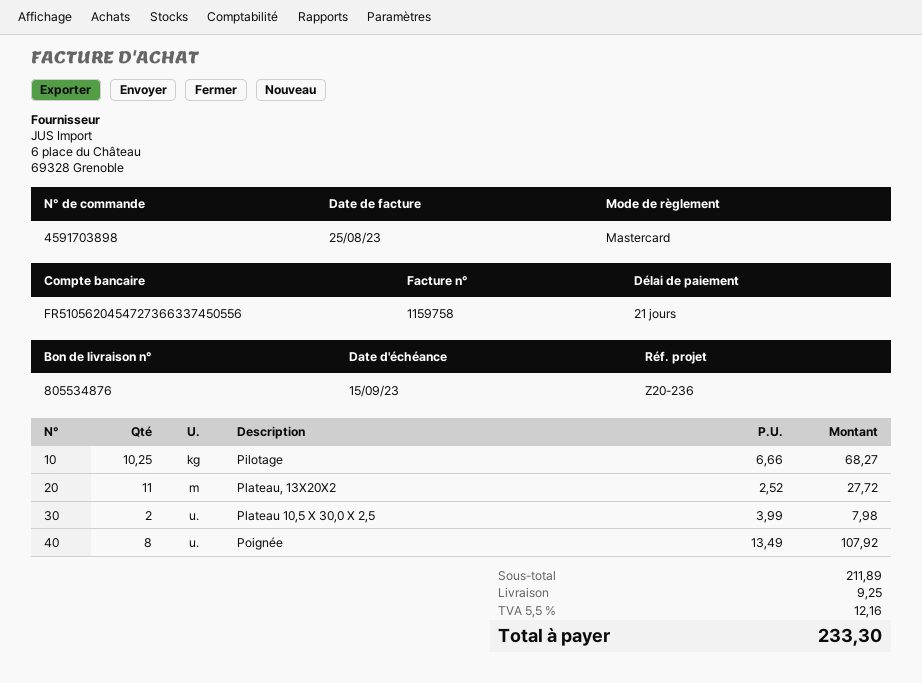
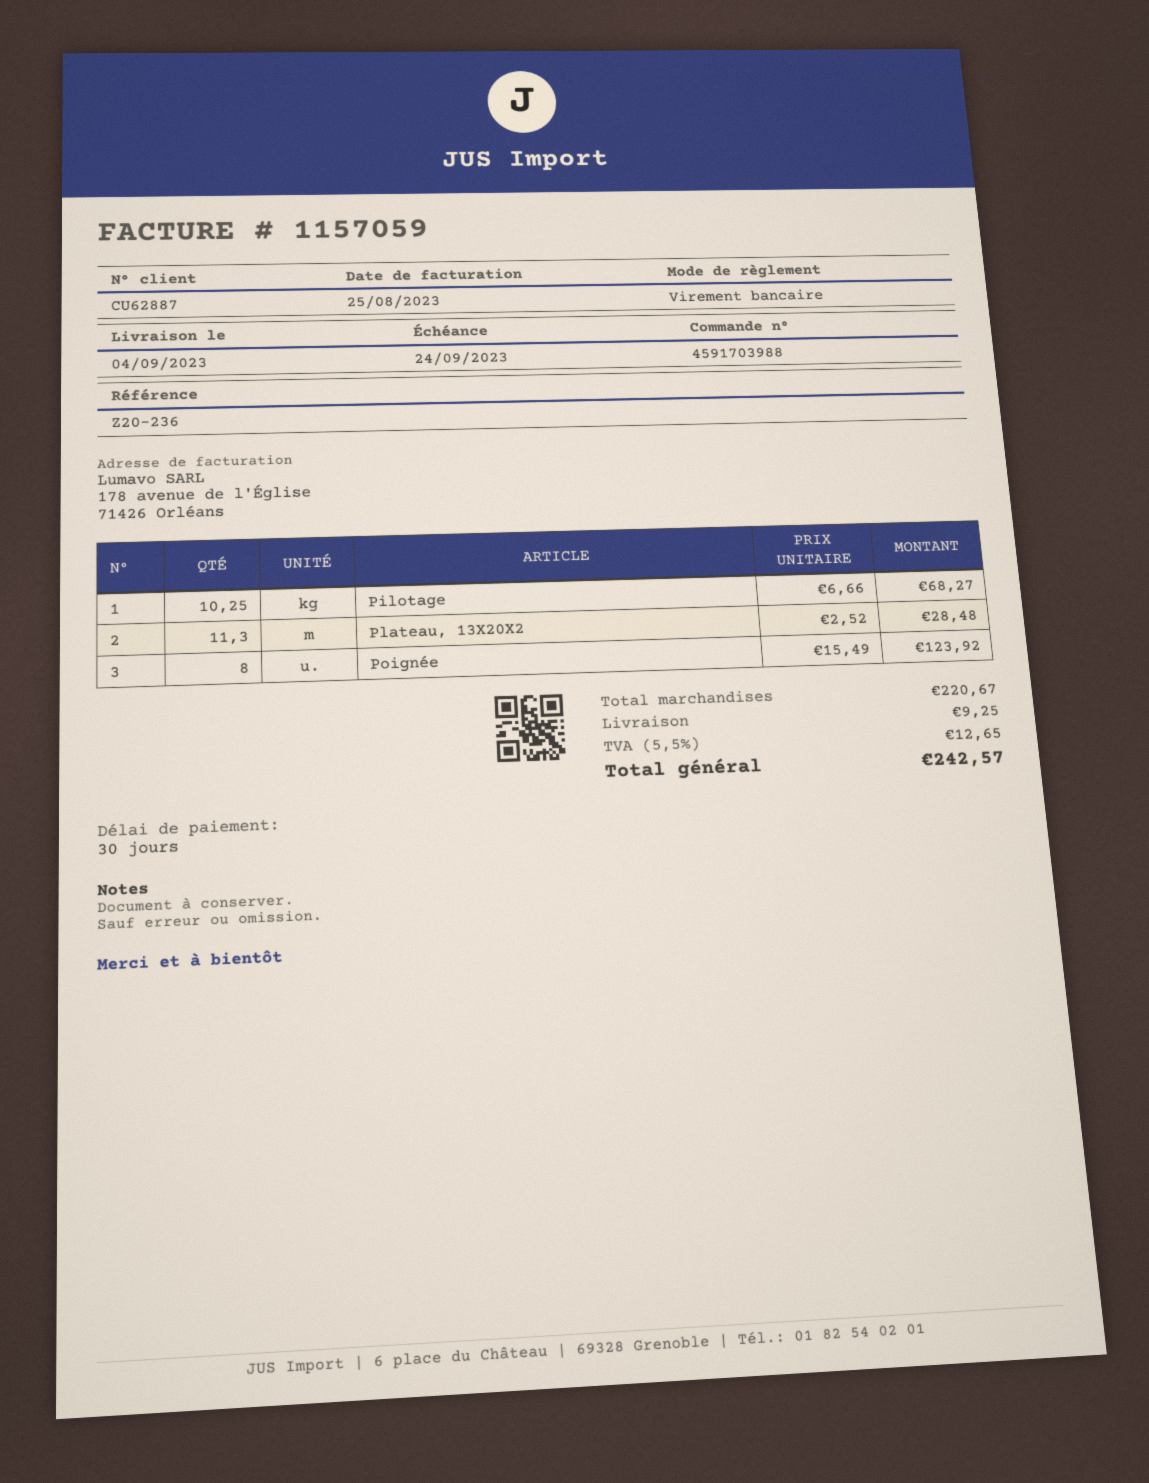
order number: 4591703898 -> 4591703988
invoice number: 1159758 -> 1157059
payment terms: 21 days -> 30 days
due date: 2023-09-15 -> 2023-09-24
payment method: Mastercard -> bank transfer
Plateau, 13X20X2: 11 x 2.52 = 27.72 -> 11.3 x 2.52 = 28.48
Plateau 10,5 X 30,0 X 2,5: 2 x 3.99 = 7.98 -> none
Poignée: 8 x 13.49 = 107.92 -> 8 x 15.49 = 123.92
subtotal: 211.89 -> 220.67
tax: 5.5% = 12.16 -> 5.5% = 12.65
total: 233.30 -> 242.57

